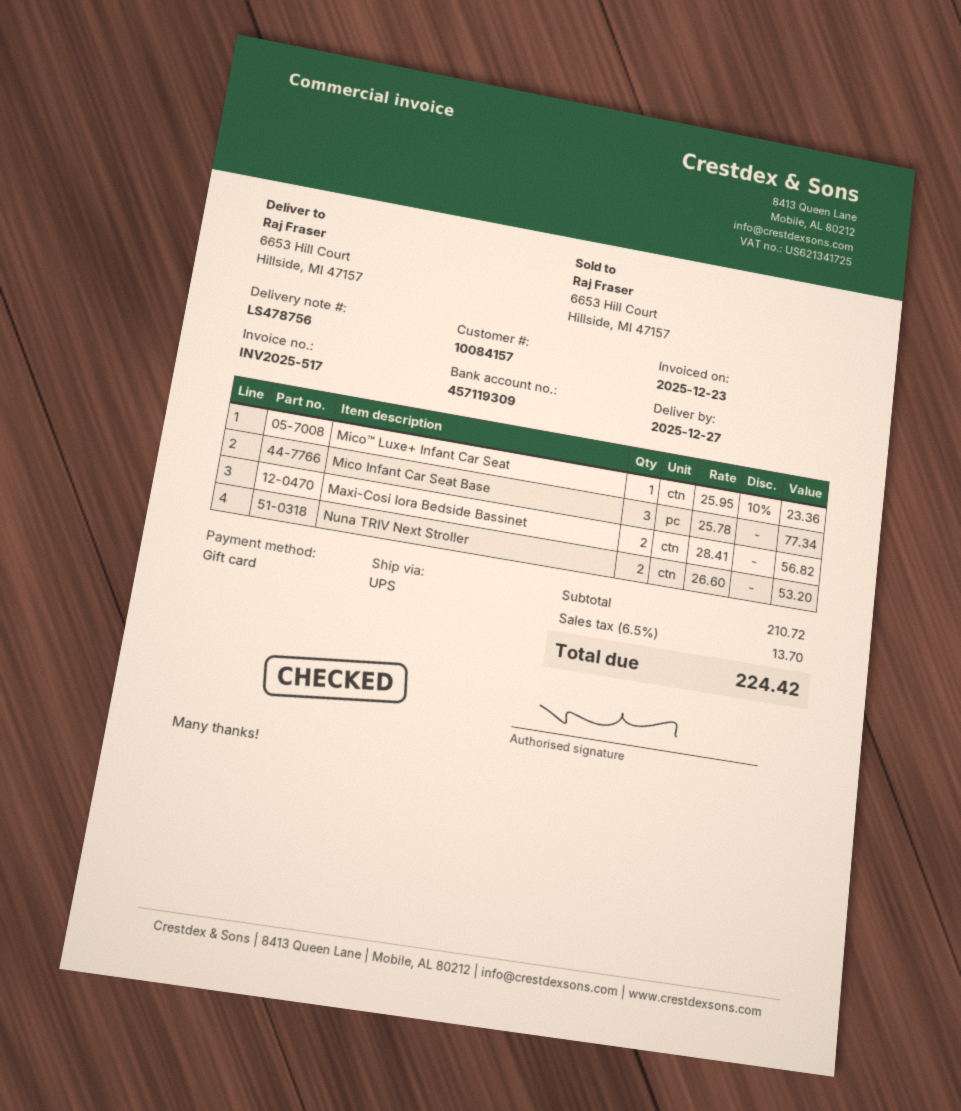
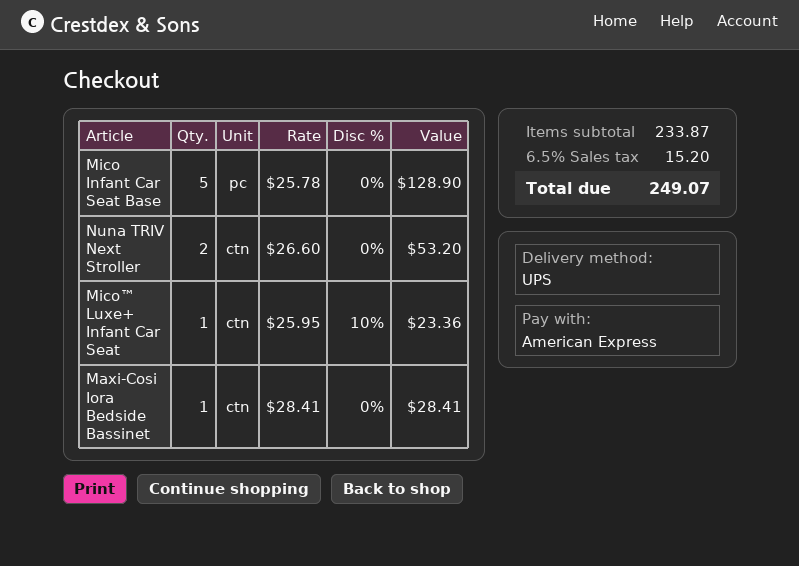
payment method: gift card -> American Express
Mico Infant Car Seat Base: 3 x 25.78 = 77.34 -> 5 x 25.78 = 128.90
Maxi-Cosi Iora Bedside Bassinet: 2 x 28.41 = 56.82 -> 1 x 28.41 = 28.41
subtotal: 210.72 -> 233.87
tax: 6.5% = 13.70 -> 6.5% = 15.20
total: 224.42 -> 249.07

